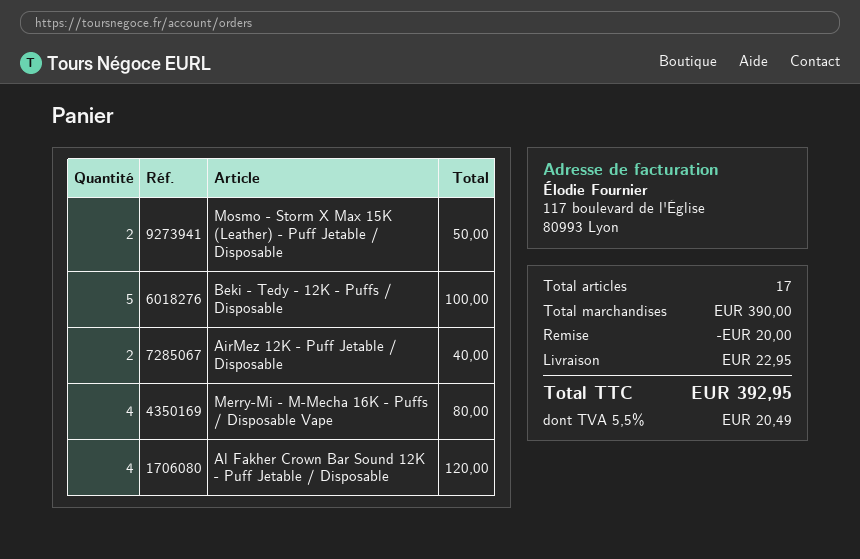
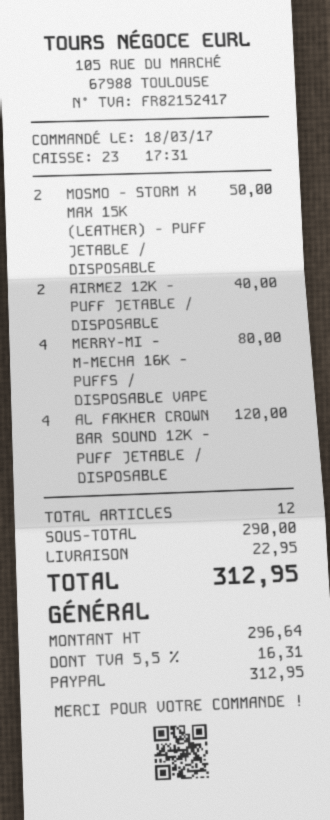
Beki - Tedy - 12K - Puffs / Disposable: 5 for 100.00 -> none
total quantity: 17 -> 12
subtotal: 390.00 -> 290.00
discount: 20.00 -> none
tax: 5.5% = 20.49 -> 5.5% = 16.31
total: 392.95 -> 312.95

